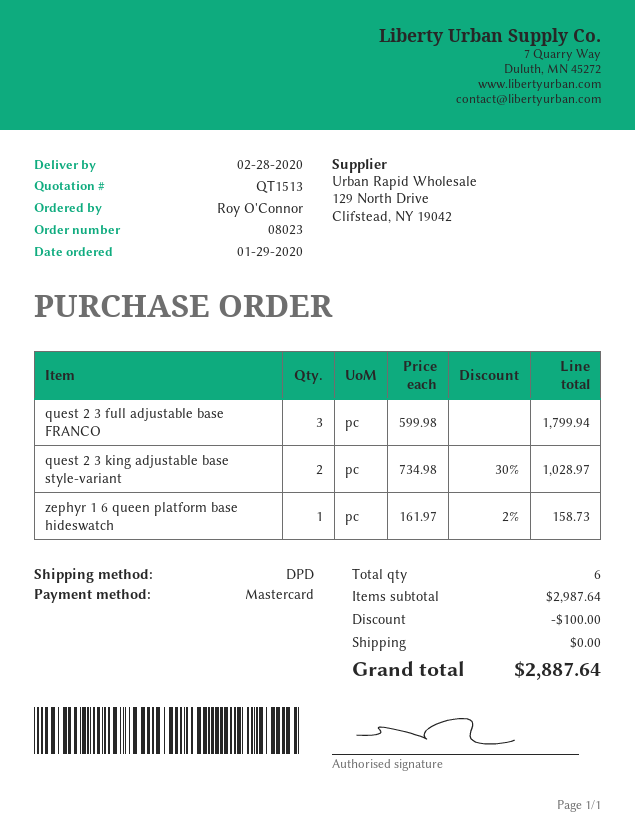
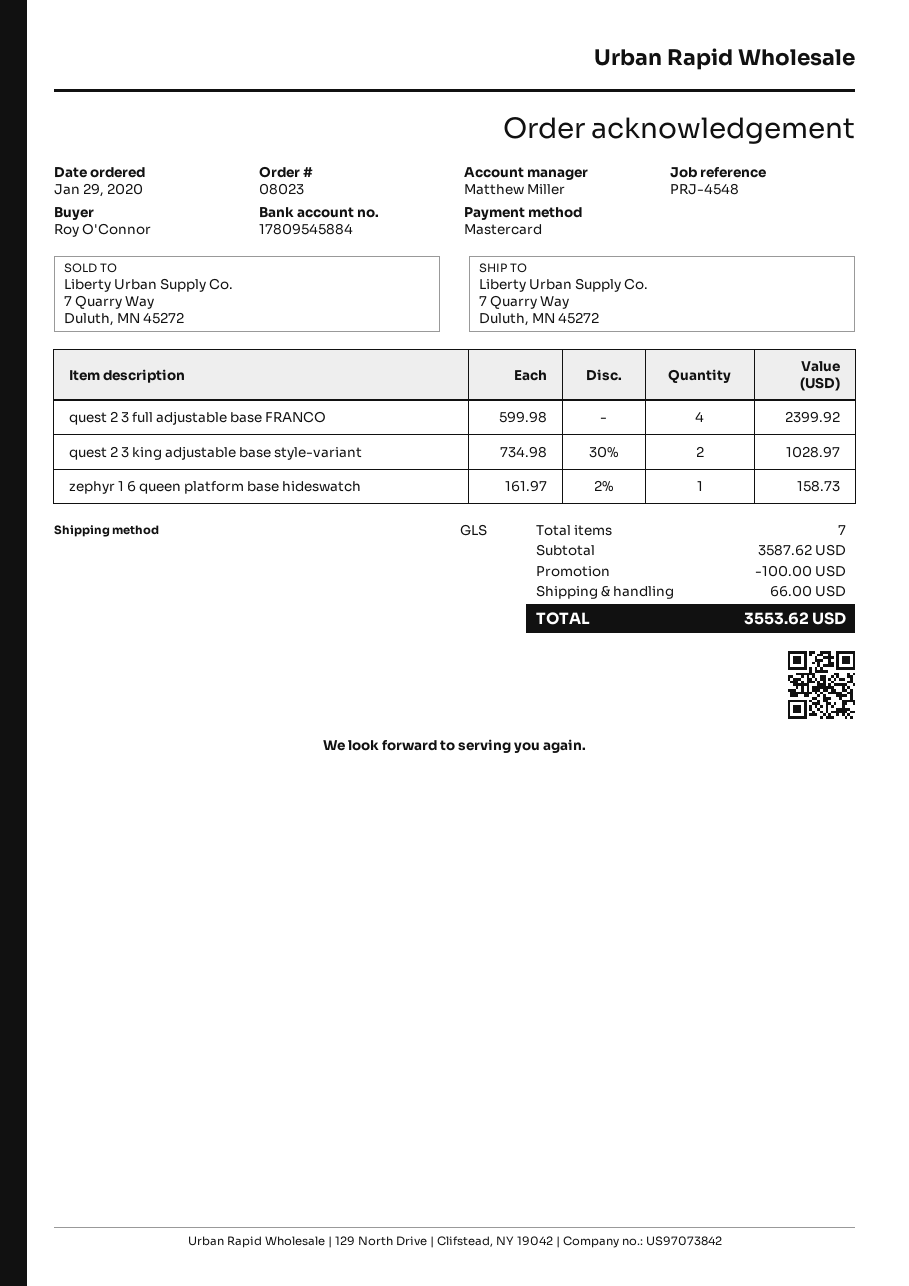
shipping method: DPD -> GLS
quest 2 3 full adjustable base FRANCO: 3 x 599.98 = 1799.94 -> 4 x 599.98 = 2399.92
total quantity: 6 -> 7
subtotal: 2987.64 -> 3587.62
shipping: 0.00 -> 66.00
total: 2887.64 -> 3553.62

